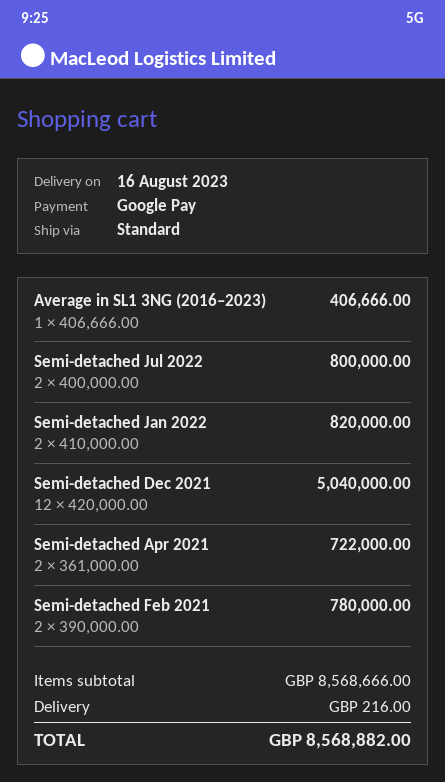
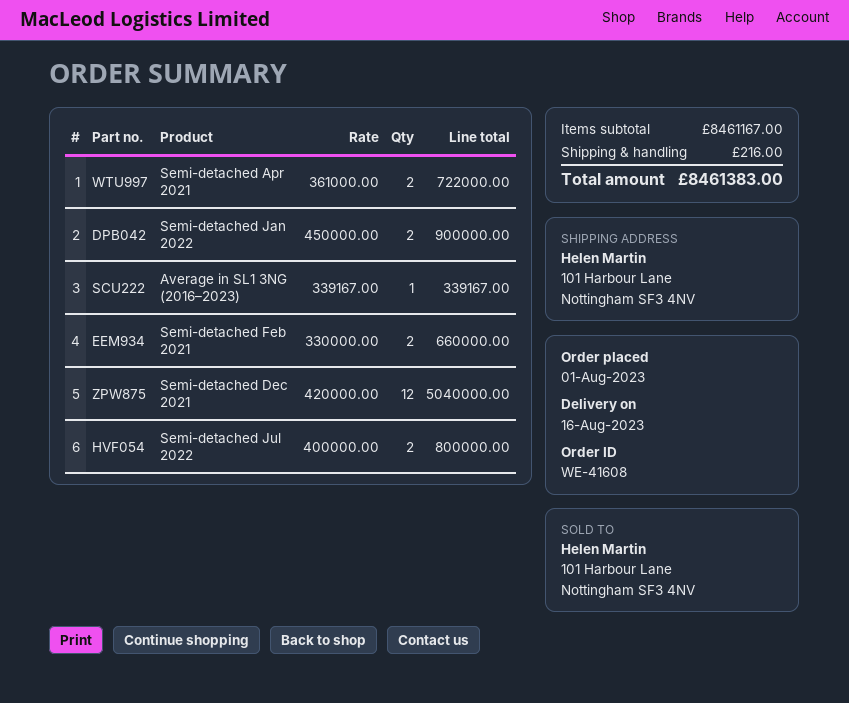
Average in SL1 3NG (2016–2023): 1 x 406666.00 = 406666.00 -> 1 x 339167.00 = 339167.00
Semi-detached Jan 2022: 2 x 410000.00 = 820000.00 -> 2 x 450000.00 = 900000.00
Semi-detached Feb 2021: 2 x 390000.00 = 780000.00 -> 2 x 330000.00 = 660000.00
subtotal: 8568666.00 -> 8461167.00
total: 8568882.00 -> 8461383.00

